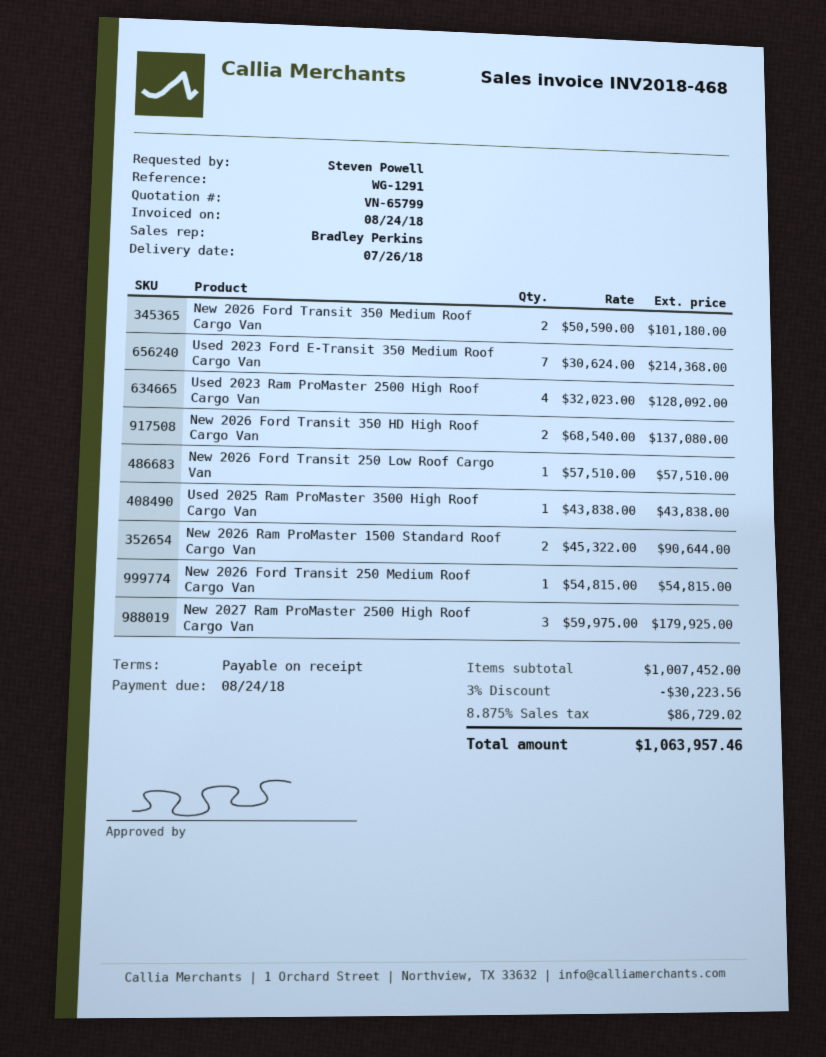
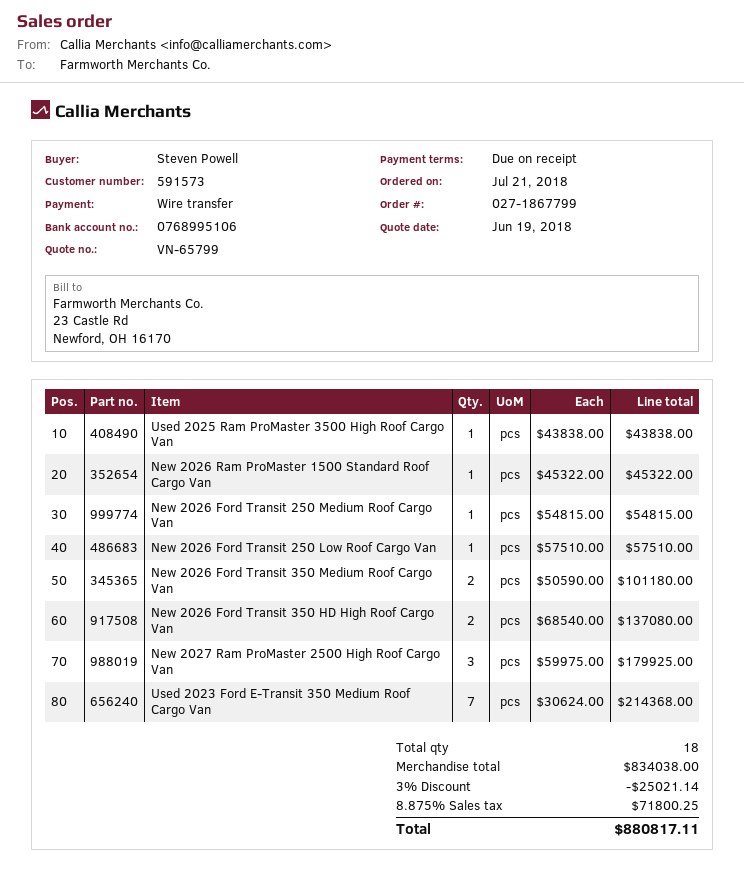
Used 2023 Ram ProMaster 2500 High Roof Cargo Van: 4 x 32023.00 = 128092.00 -> none
New 2026 Ram ProMaster 1500 Standard Roof Cargo Van: 2 x 45322.00 = 90644.00 -> 1 x 45322.00 = 45322.00
subtotal: 1007452.00 -> 834038.00
discount: 3% = 30223.56 -> 3% = 25021.14
tax: 8.875% = 86729.02 -> 8.875% = 71800.25
total: 1063957.46 -> 880817.11

